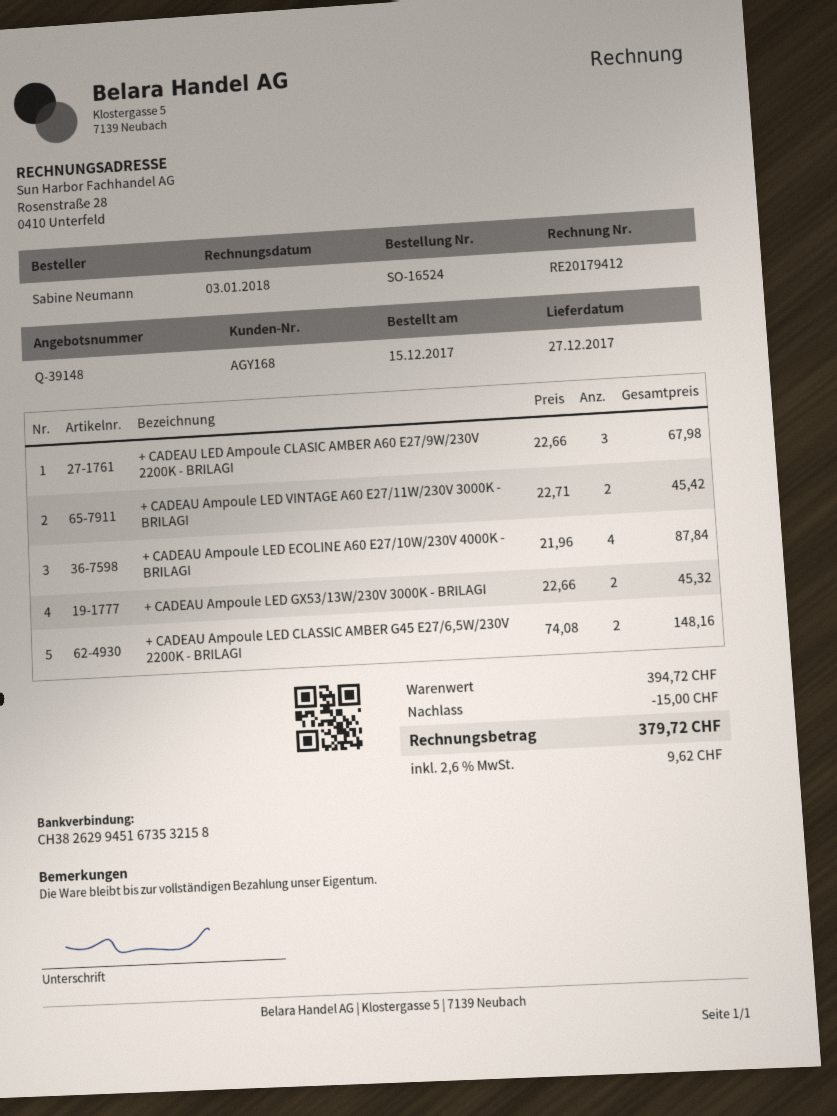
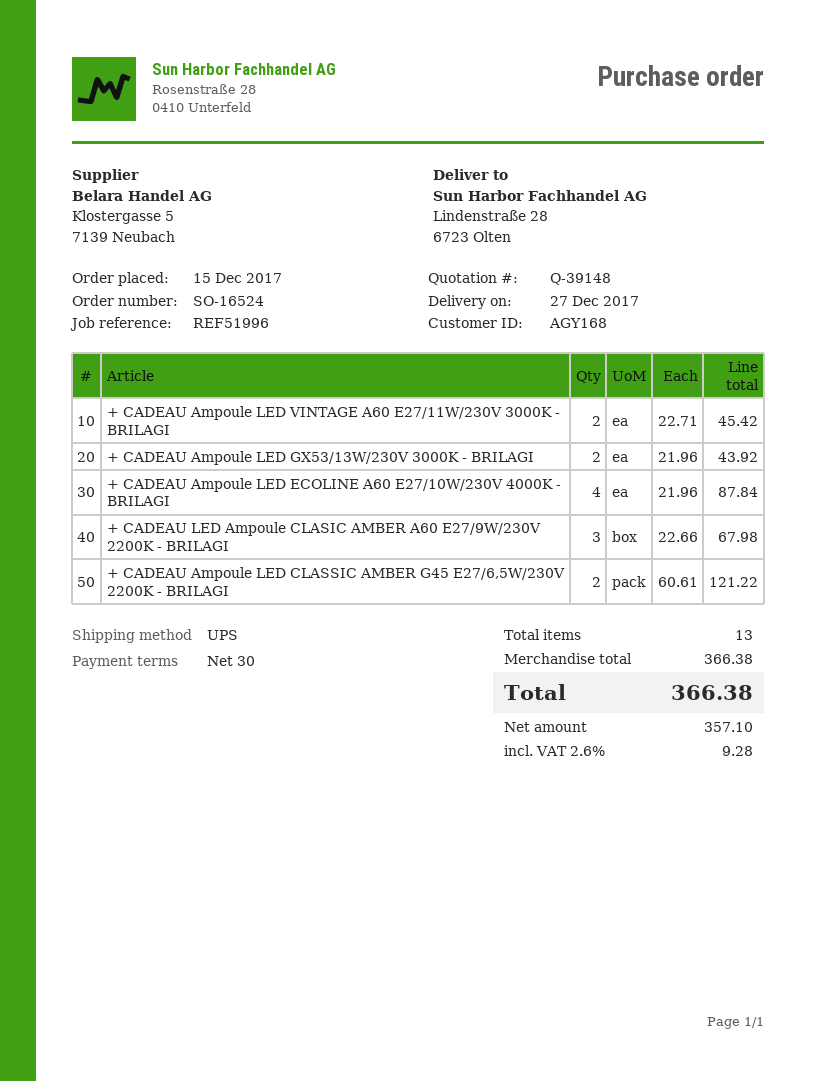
+ CADEAU Ampoule LED GX53/13W/230V 3000K - BRILAGI: 2 x 22.66 = 45.32 -> 2 x 21.96 = 43.92
+ CADEAU Ampoule LED CLASSIC AMBER G45 E27/6,5W/230V 2200K - BRILAGI: 2 x 74.08 = 148.16 -> 2 x 60.61 = 121.22
subtotal: 394.72 -> 366.38
discount: 15.00 -> none
tax: 2.6% = 9.62 -> 2.6% = 9.28
total: 379.72 -> 366.38

